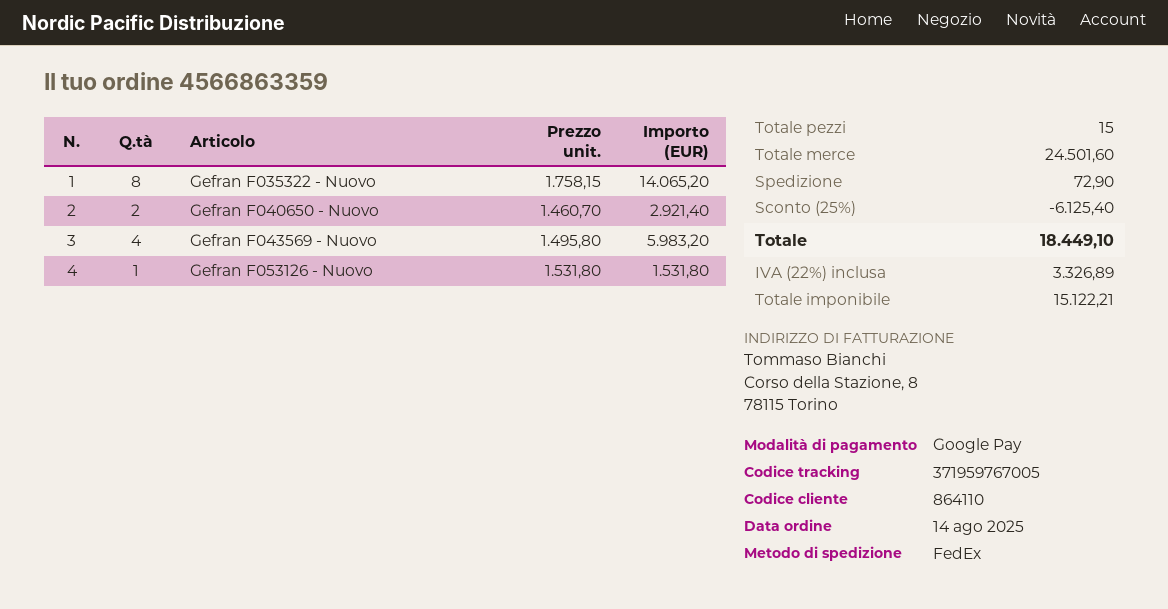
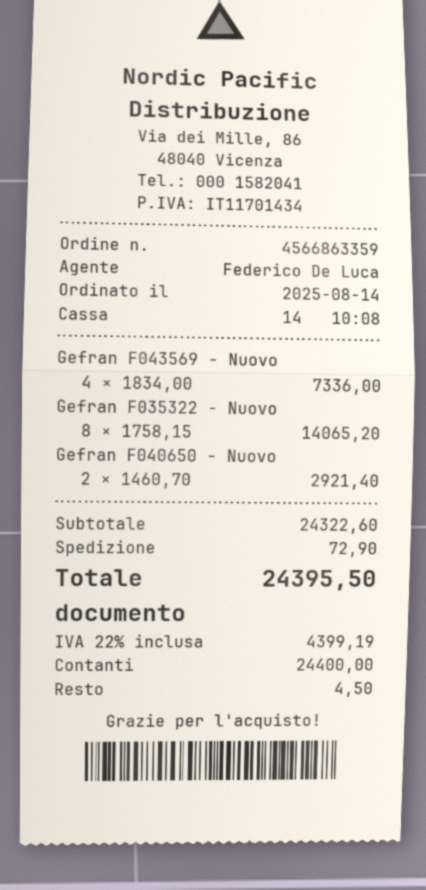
payment method: Google Pay -> cash
Gefran F043569 - Nuovo: 4 x 1495.80 = 5983.20 -> 4 x 1834.00 = 7336.00
Gefran F053126 - Nuovo: 1 x 1531.80 = 1531.80 -> none
subtotal: 24501.60 -> 24322.60
discount: 25% = 6125.40 -> none
tax: 22% = 3326.89 -> 22% = 4399.19
total: 18449.10 -> 24395.50

